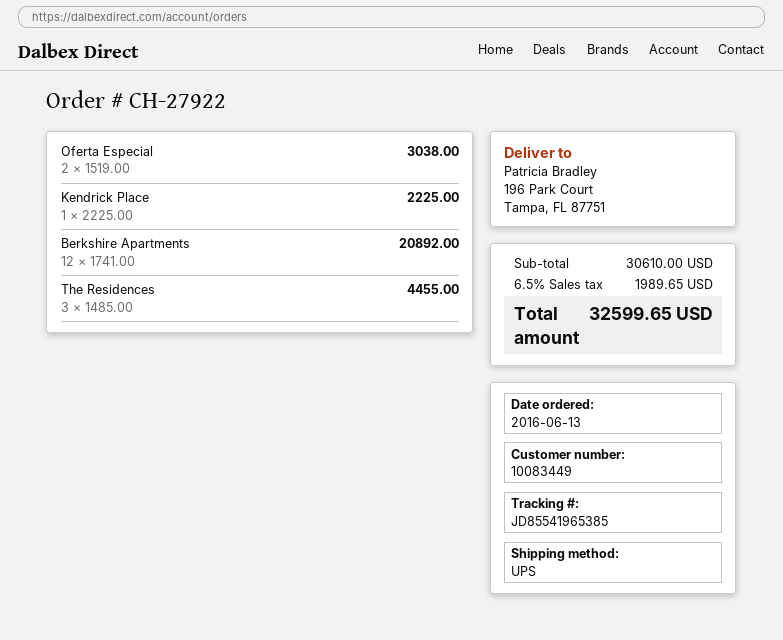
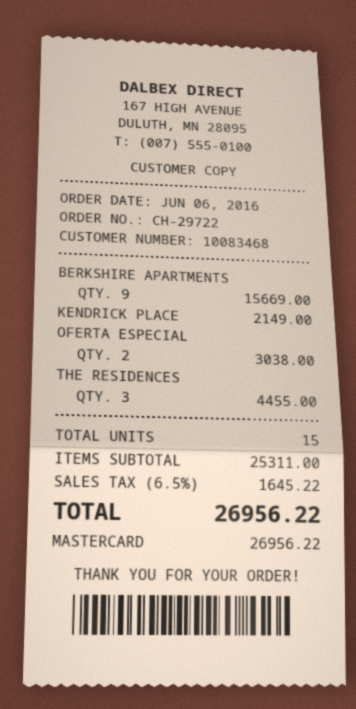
order number: CH-27922 -> CH-29722
order date: 2016-06-13 -> 2016-06-06
customer number: 10083449 -> 10083468
Kendrick Place: 1 for 2225.00 -> 1 for 2149.00
Berkshire Apartments: 12 for 20892.00 -> 9 for 15669.00
subtotal: 30610.00 -> 25311.00
tax: 6.5% = 1989.65 -> 6.5% = 1645.22
total: 32599.65 -> 26956.22

